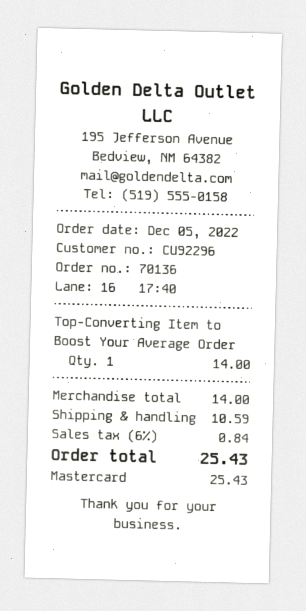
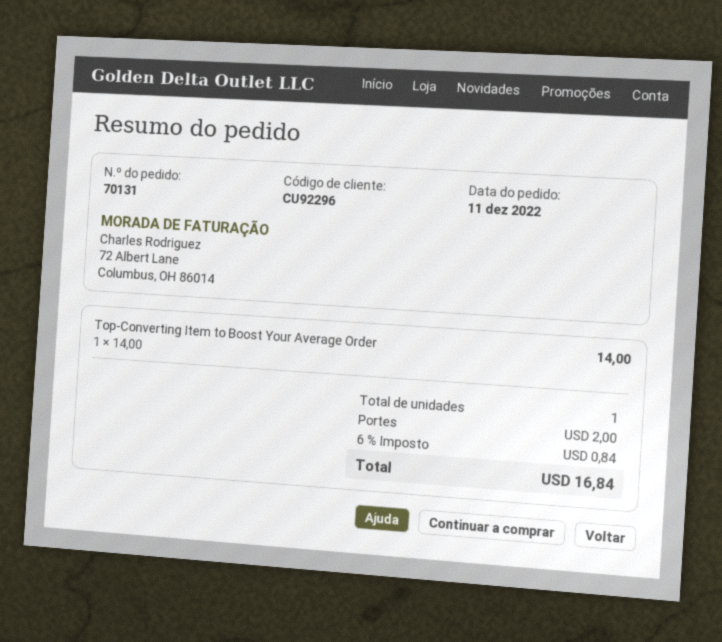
order number: 70136 -> 70131
order date: 2022-12-05 -> 2022-12-11
shipping: 10.59 -> 2.00
total: 25.43 -> 16.84

